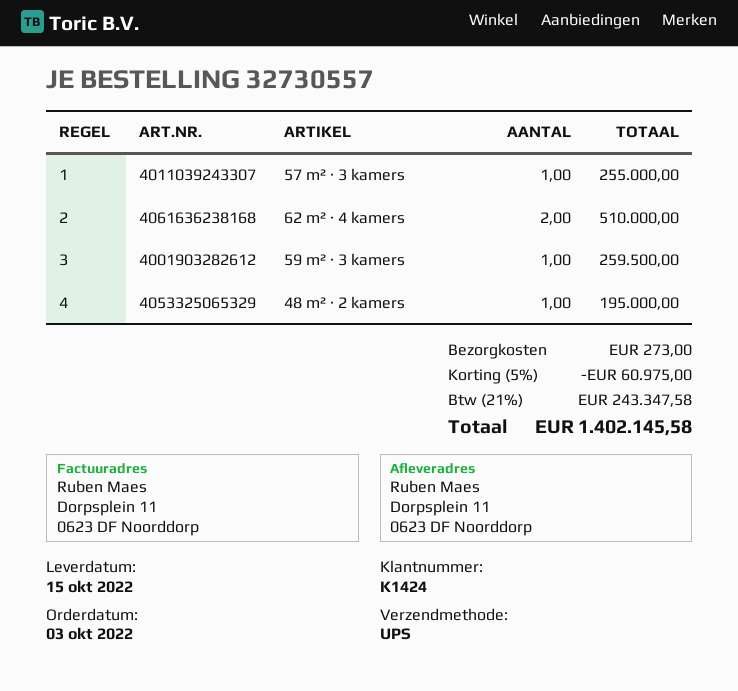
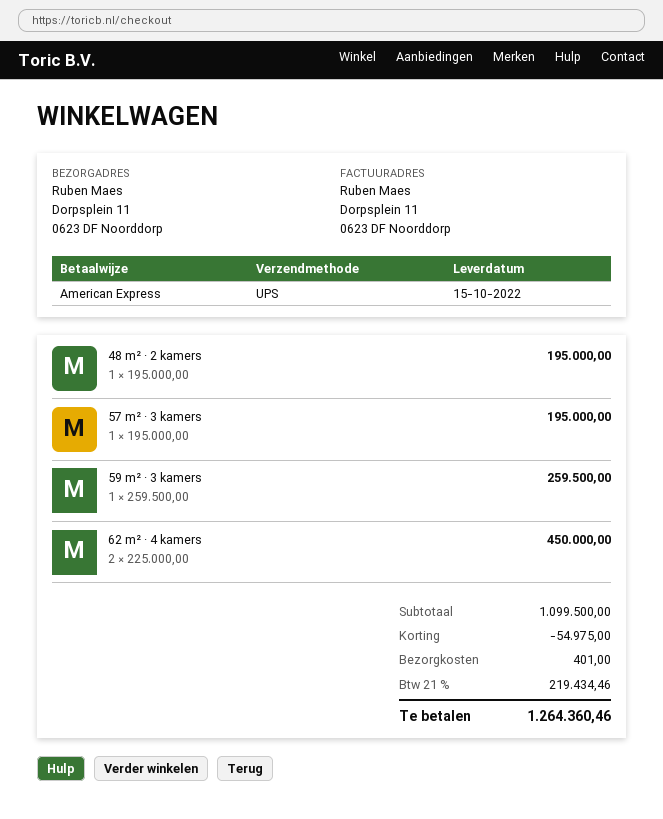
57 m² · 3 kamers: 1 for 255000.00 -> 1 for 195000.00
62 m² · 4 kamers: 2 for 510000.00 -> 2 for 450000.00
discount: 60975.00 -> 54975.00
shipping: 273.00 -> 401.00
tax: 21% = 243347.58 -> 21% = 219434.46
total: 1402145.58 -> 1264360.46

